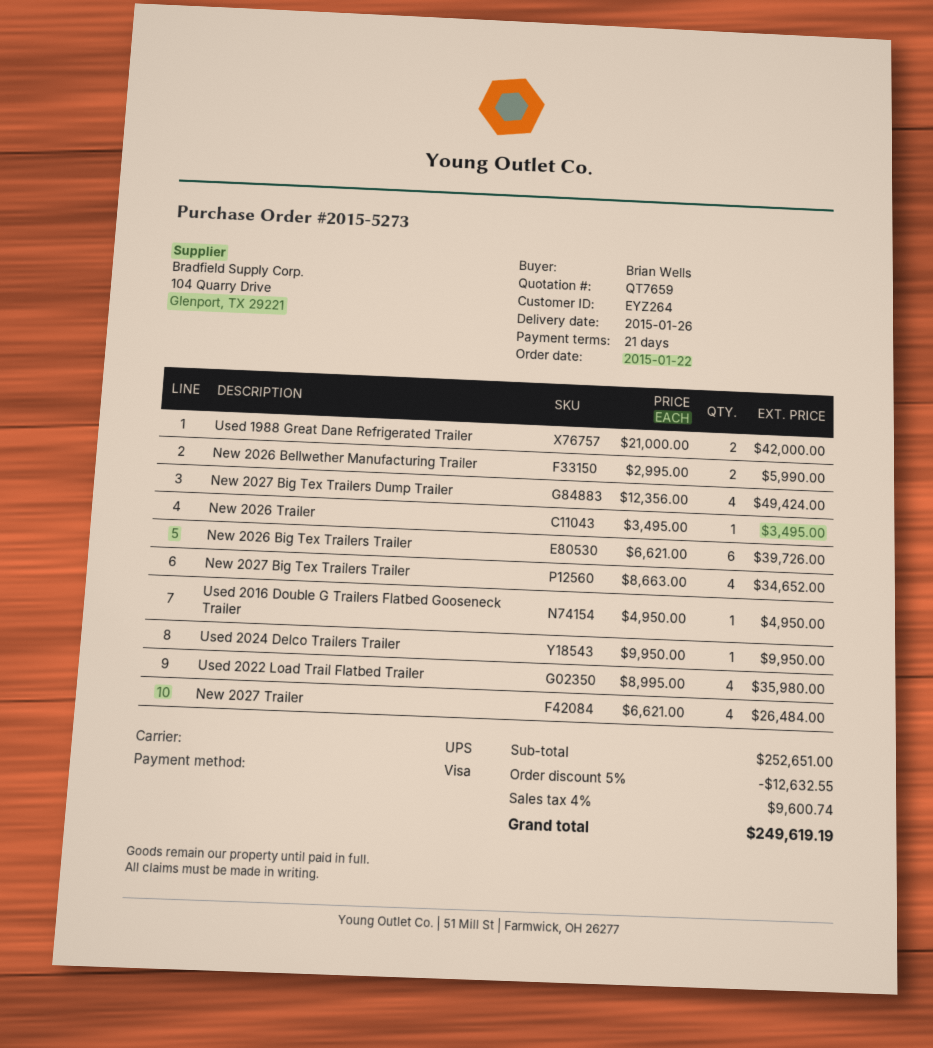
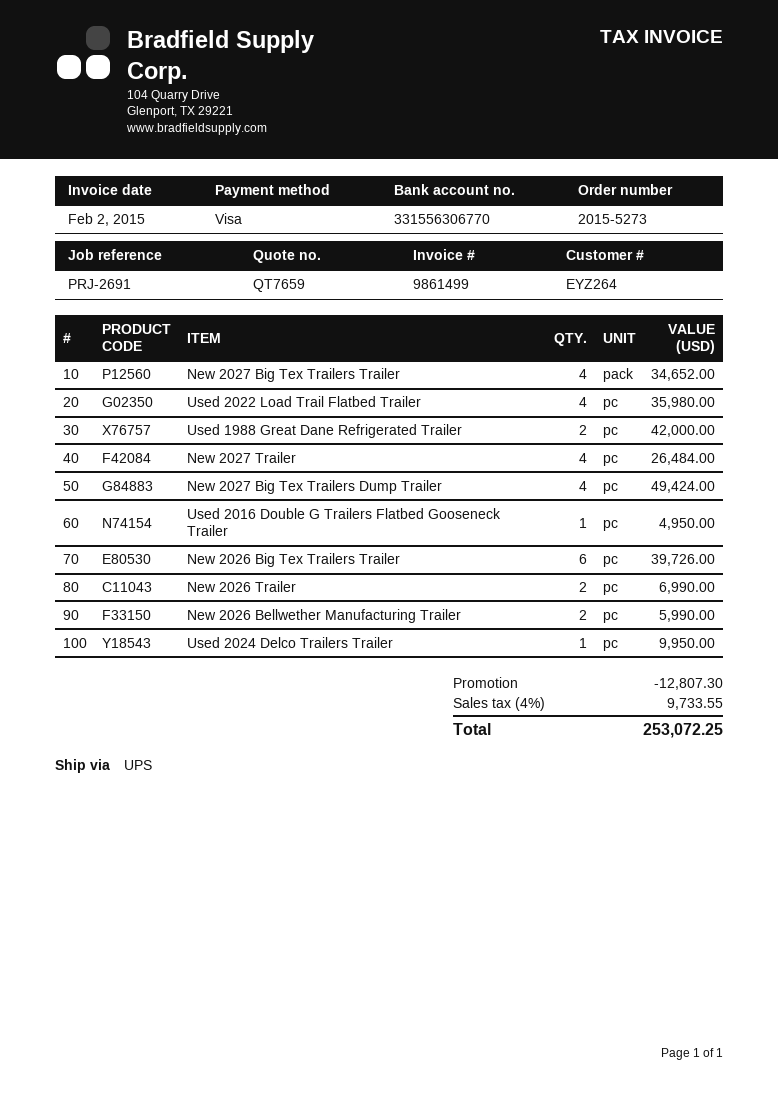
New 2026 Trailer: 1 for 3495.00 -> 2 for 6990.00
discount: 12632.55 -> 12807.30
tax: 4% = 9600.74 -> 4% = 9733.55
total: 249619.19 -> 253072.25

